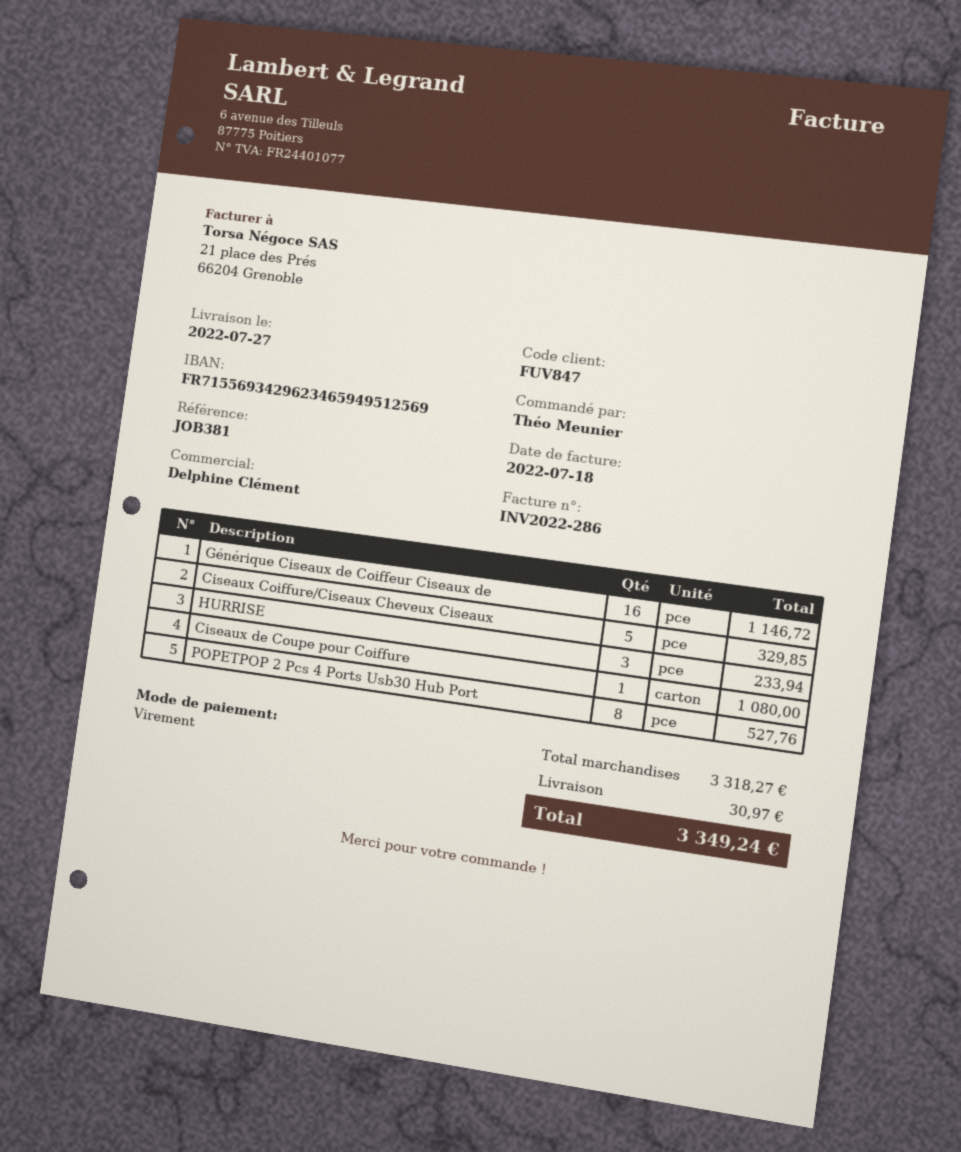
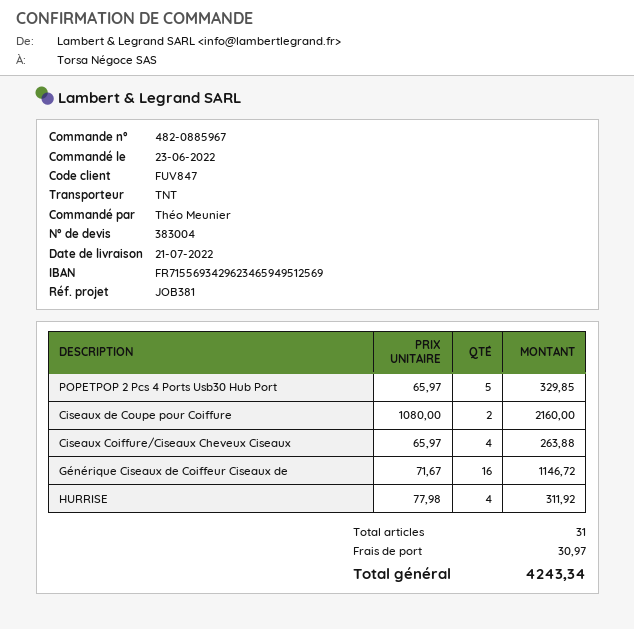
delivery date: 2022-07-27 -> 2022-07-21
Ciseaux Coiffure/Ciseaux Cheveux Ciseaux: 5 for 329.85 -> 4 for 263.88
HURRISE: 3 for 233.94 -> 4 for 311.92
Ciseaux de Coupe pour Coiffure: 1 for 1080.00 -> 2 for 2160.00
POPETPOP 2 Pcs 4 Ports Usb30 Hub Port: 8 for 527.76 -> 5 for 329.85
total: 3349.24 -> 4243.34

